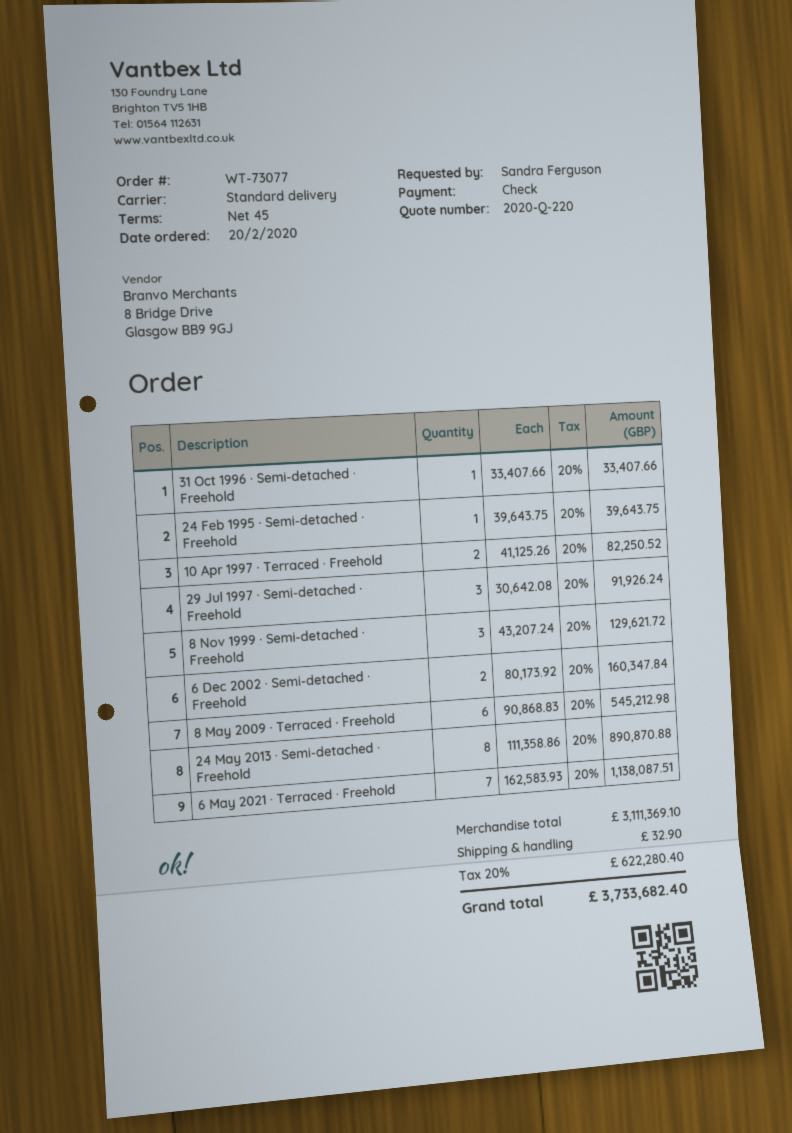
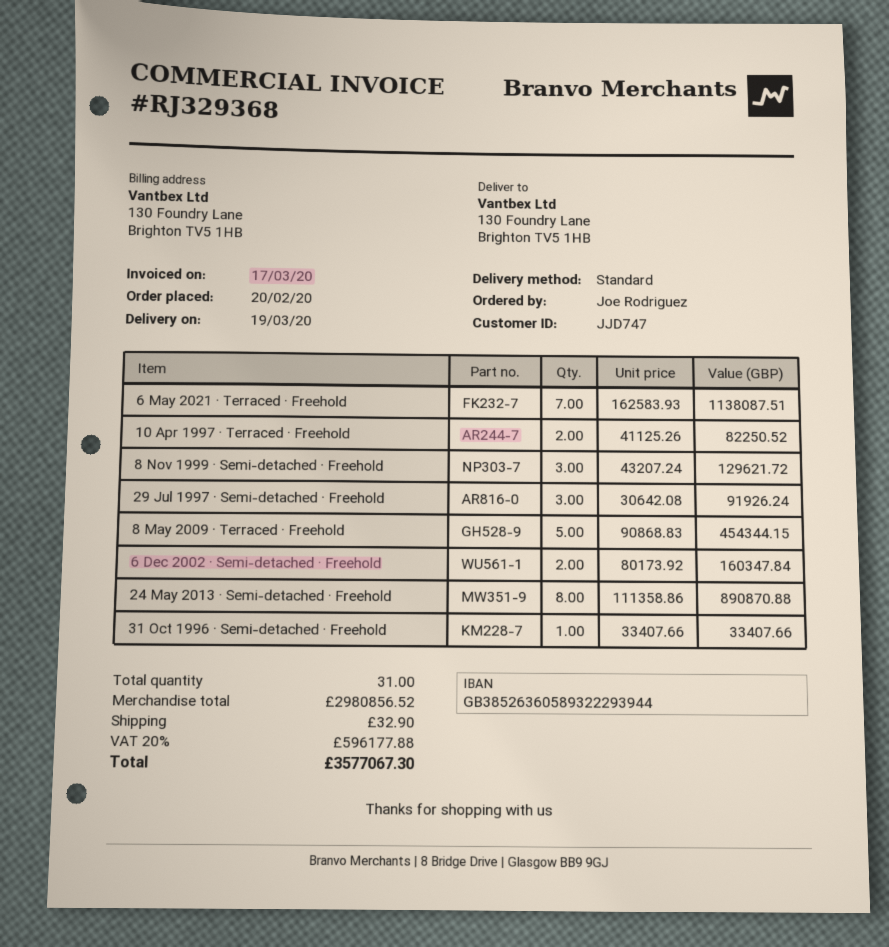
ordered by: Sandra Ferguson -> Joe Rodriguez
24 Feb 1995 · Semi-detached · Freehold: 1 x 39643.75 = 39643.75 -> none
8 May 2009 · Terraced · Freehold: 6 x 90868.83 = 545212.98 -> 5 x 90868.83 = 454344.15
subtotal: 3111369.10 -> 2980856.52
tax: 20% = 622280.40 -> 20% = 596177.88
total: 3733682.40 -> 3577067.30

